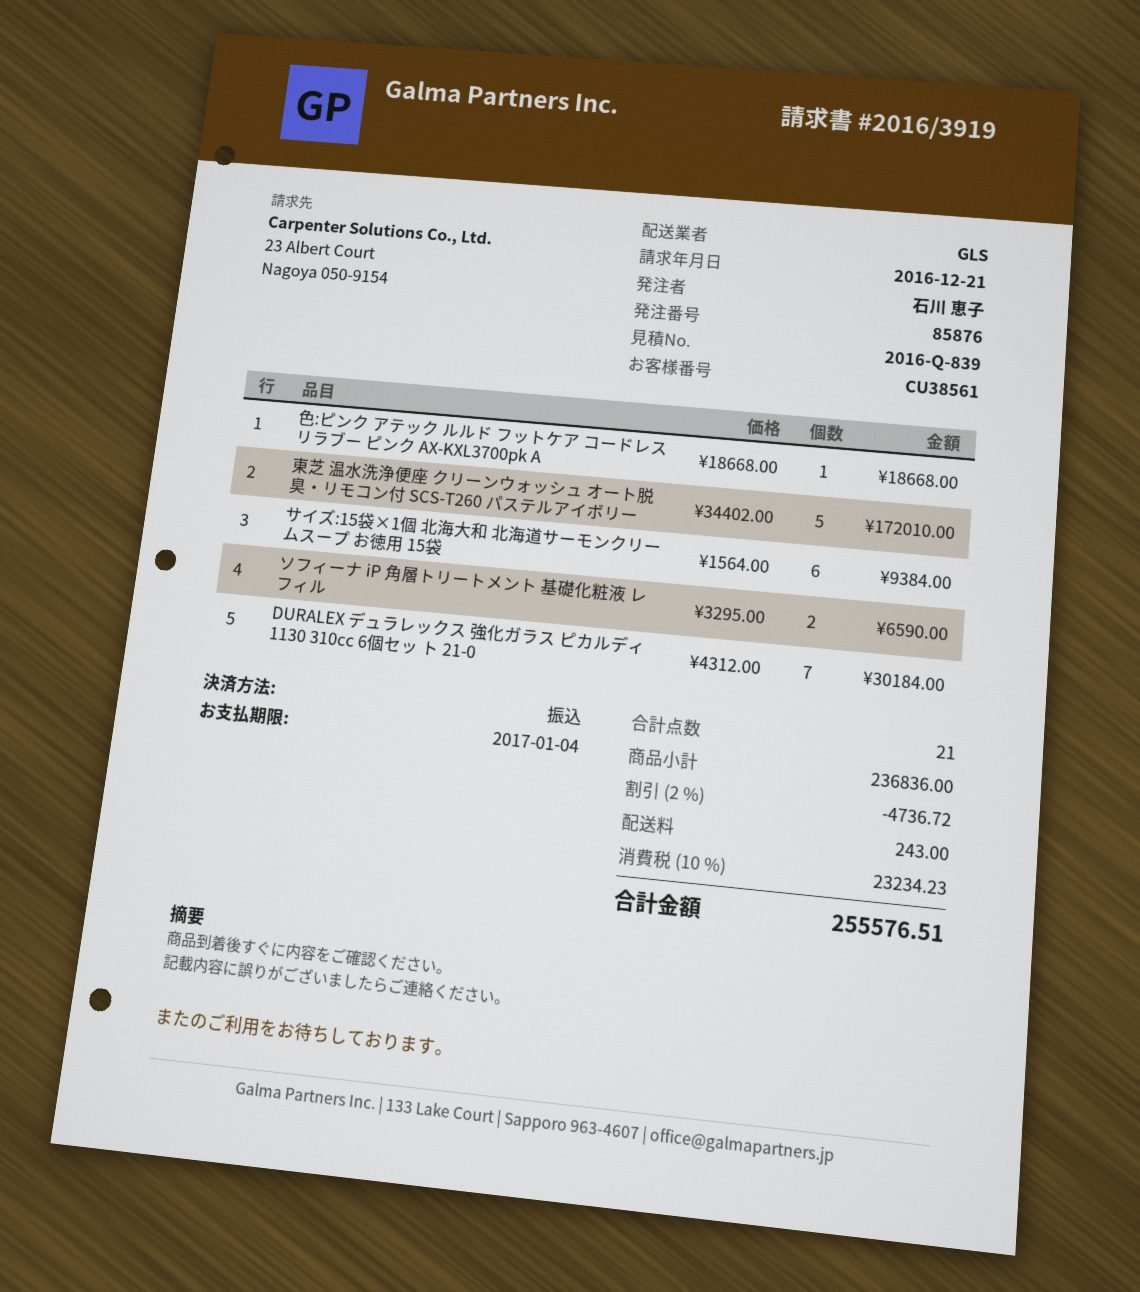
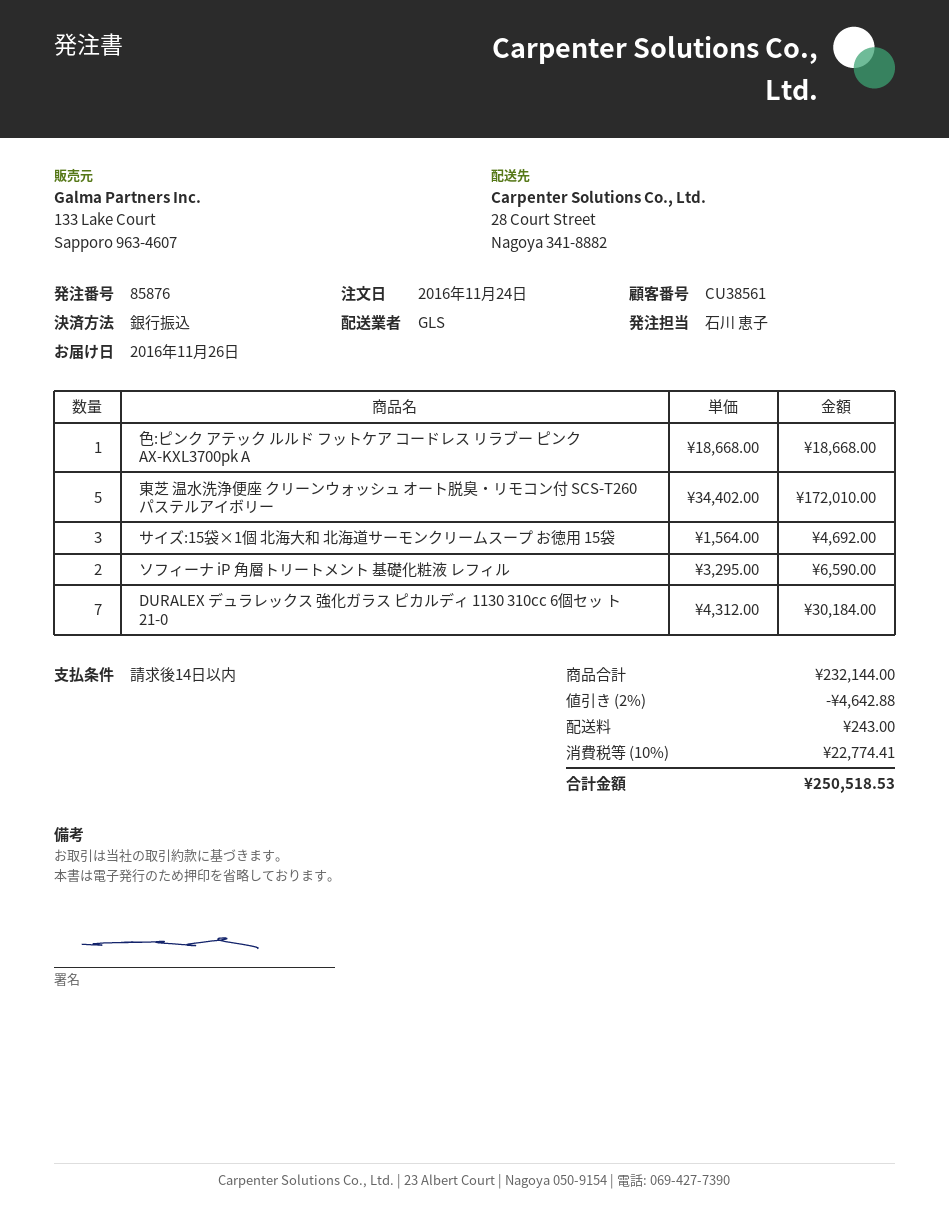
サイズ:15袋×1個 北海大和 北海道サーモンクリームスープ お徳用 15袋: 6 x 1564.00 = 9384.00 -> 3 x 1564.00 = 4692.00
subtotal: 236836.00 -> 232144.00
discount: 2% = 4736.72 -> 2% = 4642.88
tax: 10% = 23234.23 -> 10% = 22774.41
total: 255576.51 -> 250518.53

